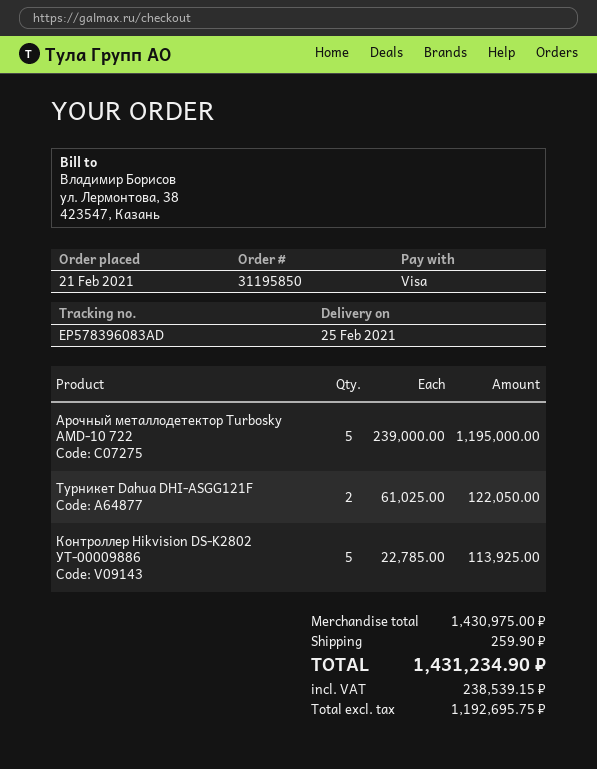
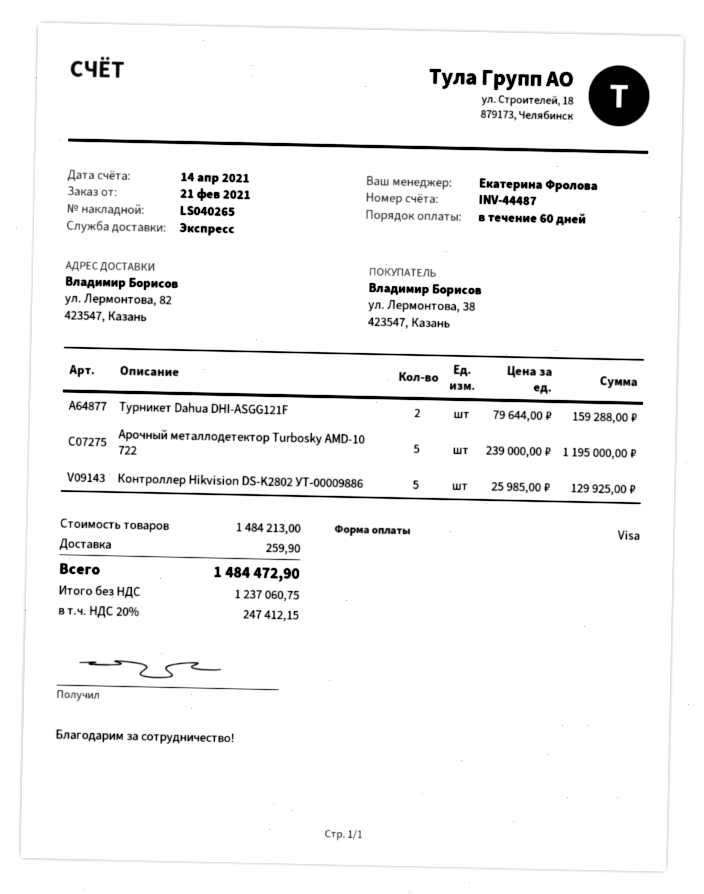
Турникет Dahua DHI-ASGG121F: 2 x 61025.00 = 122050.00 -> 2 x 79644.00 = 159288.00
Контроллер Hikvision DS-K2802 УТ-00009886: 5 x 22785.00 = 113925.00 -> 5 x 25985.00 = 129925.00
subtotal: 1430975.00 -> 1484213.00
net: 1192695.75 -> 1237060.75
tax: 238539.15 -> 247412.15
total: 1431234.90 -> 1484472.90

